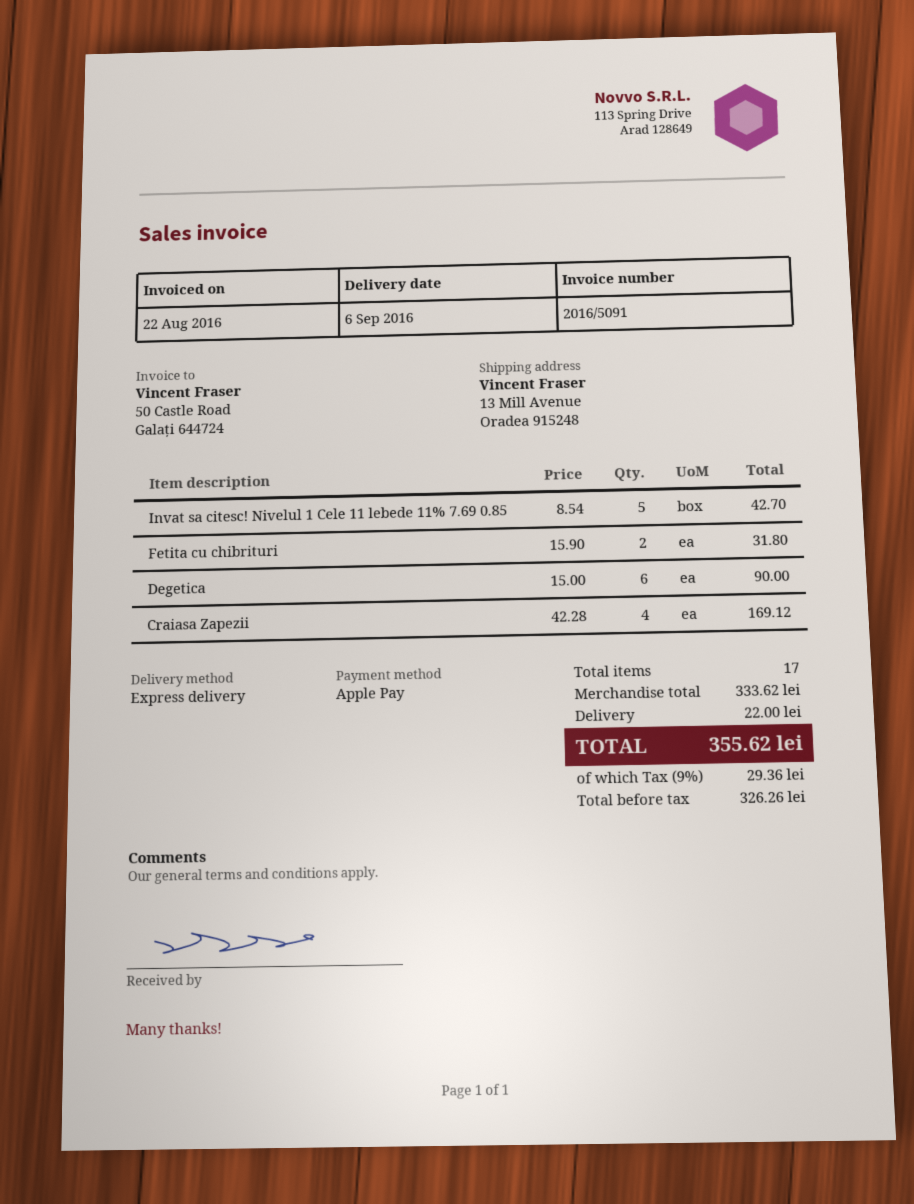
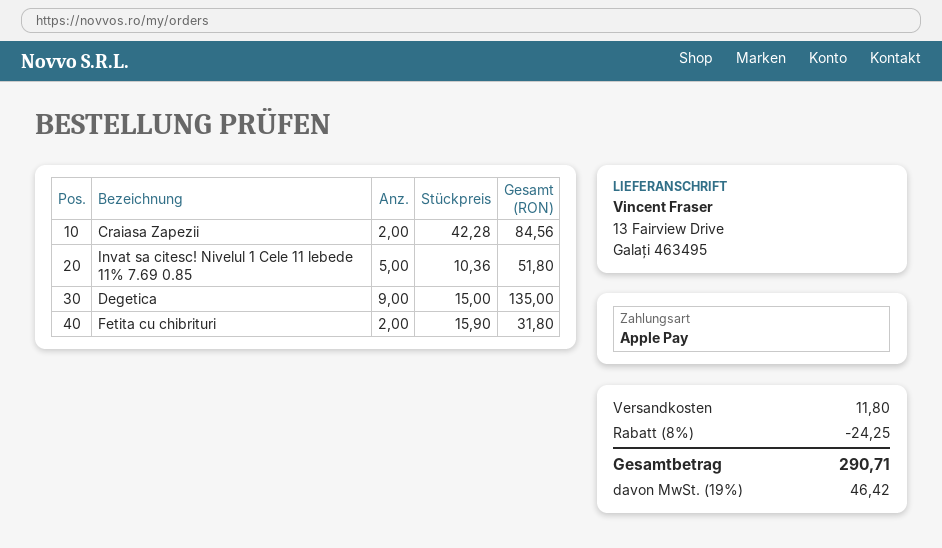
ship to: 13 Mill Avenue, Oradea 915248 -> 13 Fairview Drive, Galați 463495
Invat sa citesc! Nivelul 1 Cele 11 lebede 11% 7.69 0.85: 5 x 8.54 = 42.70 -> 5 x 10.36 = 51.80
Degetica: 6 x 15.00 = 90.00 -> 9 x 15.00 = 135.00
Craiasa Zapezii: 4 x 42.28 = 169.12 -> 2 x 42.28 = 84.56
discount: none -> 8% = 24.25
shipping: 22.00 -> 11.80
tax: 9% = 29.36 -> 19% = 46.42
total: 355.62 -> 290.71

